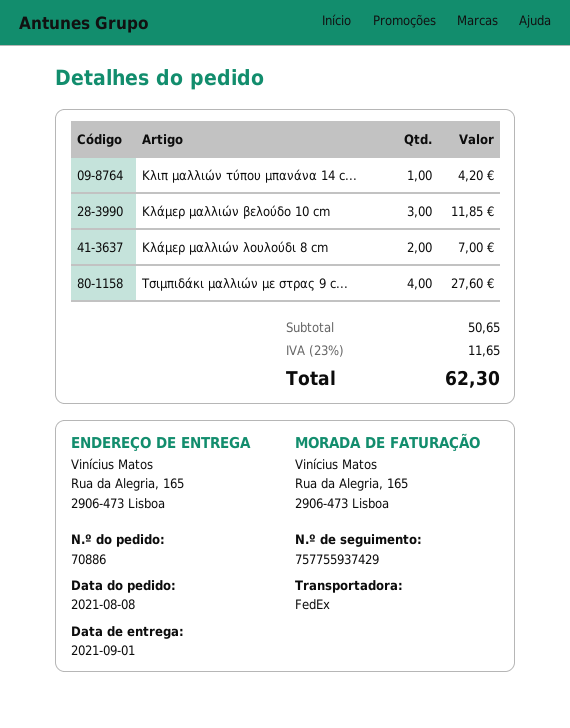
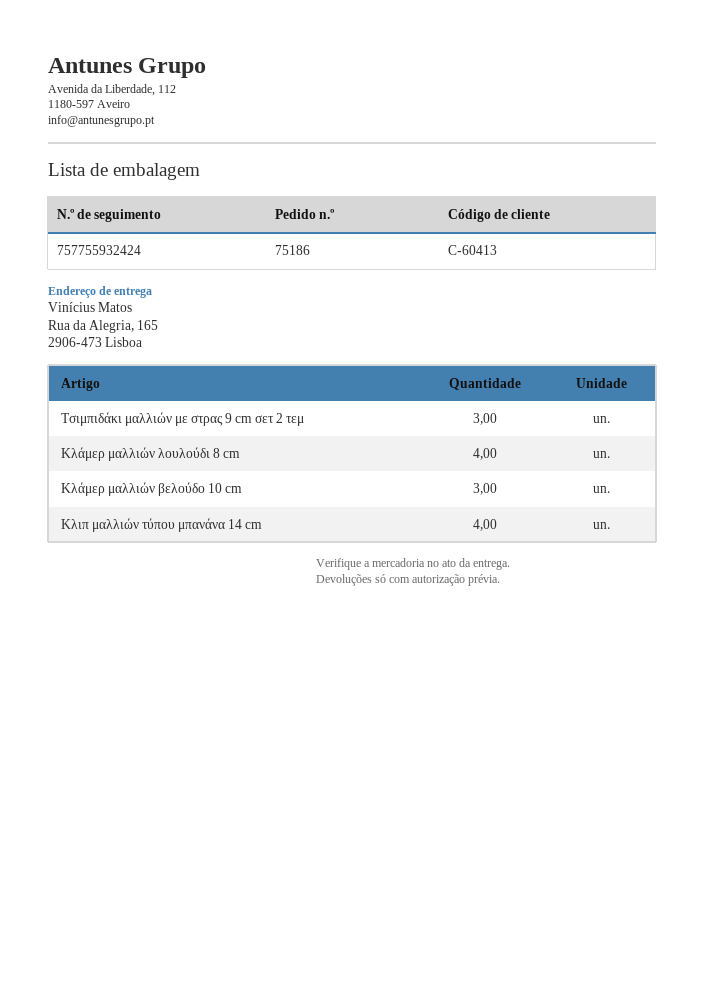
order number: 70886 -> 75186
tracking number: 757755937429 -> 757755932424
Kλιπ μαλλιών τύπου μπανάνα 14 c...: 1 -> 4
Kλάμερ μαλλιών λουλούδι 8 cm: 2 -> 4
Τσιμπιδάκι μαλλιών με στρας 9 c...: 4 -> 3

